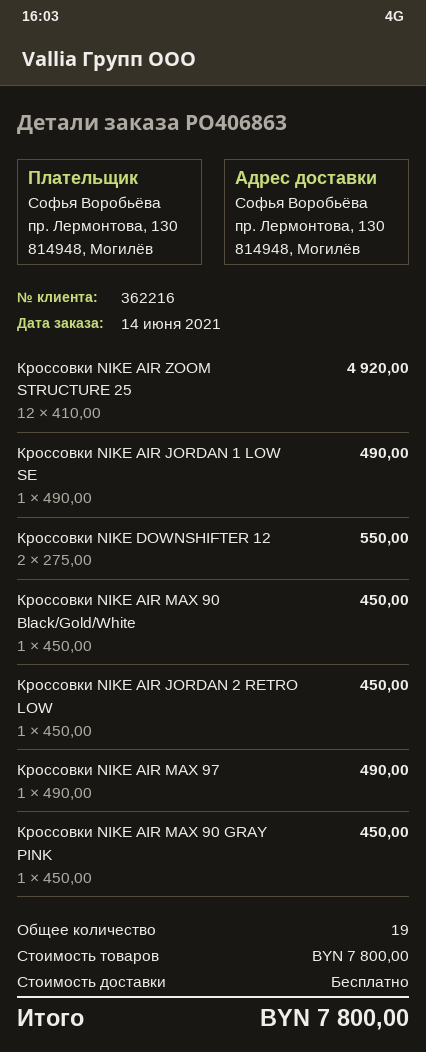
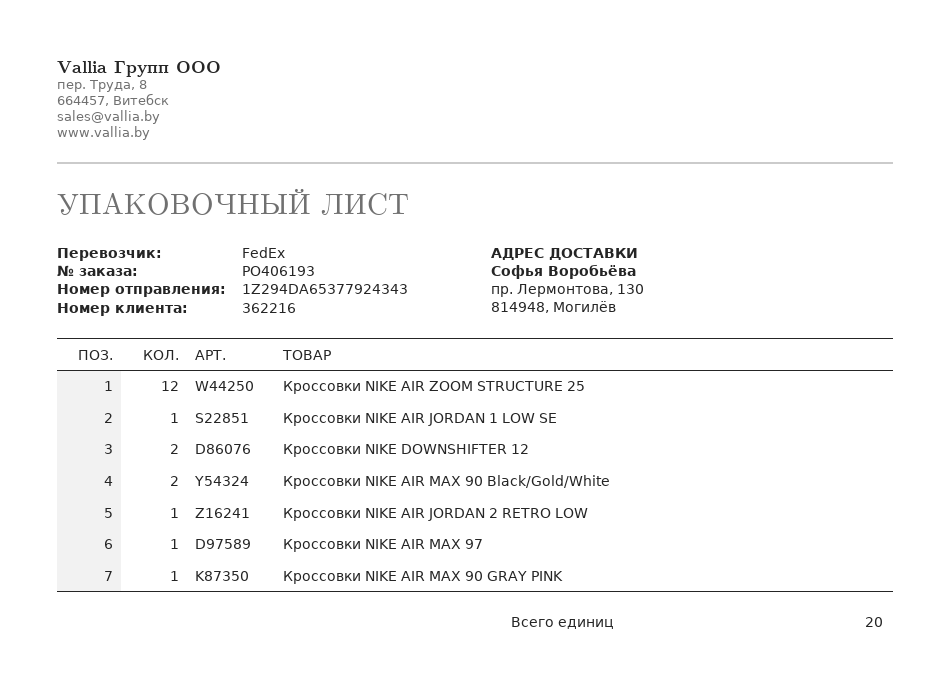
order number: PO406863 -> PO406193
Кроссовки NIKE AIR MAX 90 Black/Gold/White: 1 -> 2
total quantity: 19 -> 20

